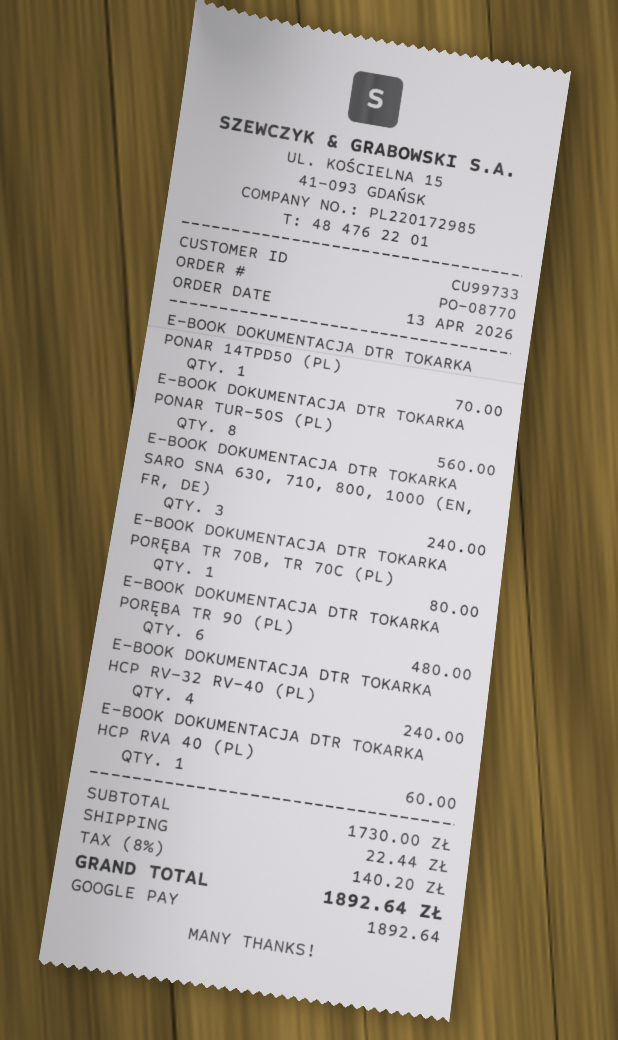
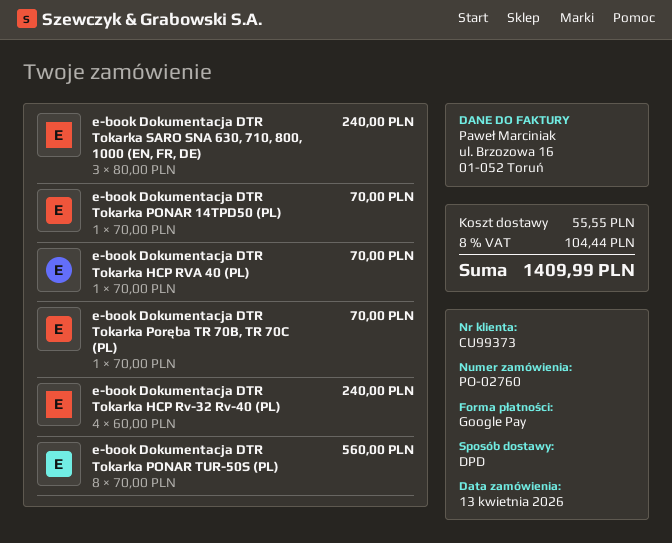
order number: PO-08770 -> PO-02760
customer number: CU99733 -> CU99373
E-BOOK DOKUMENTACJA DTR TOKARKA PORĘBA TR 70B, TR 70C (PL): 1 for 80.00 -> 1 for 70.00
E-BOOK DOKUMENTACJA DTR TOKARKA PORĘBA TR 90 (PL): 6 for 480.00 -> none
E-BOOK DOKUMENTACJA DTR TOKARKA HCP RVA 40 (PL): 1 for 60.00 -> 1 for 70.00
shipping: 22.44 -> 55.55
tax: 8% = 140.20 -> 8% = 104.44
total: 1892.64 -> 1409.99

